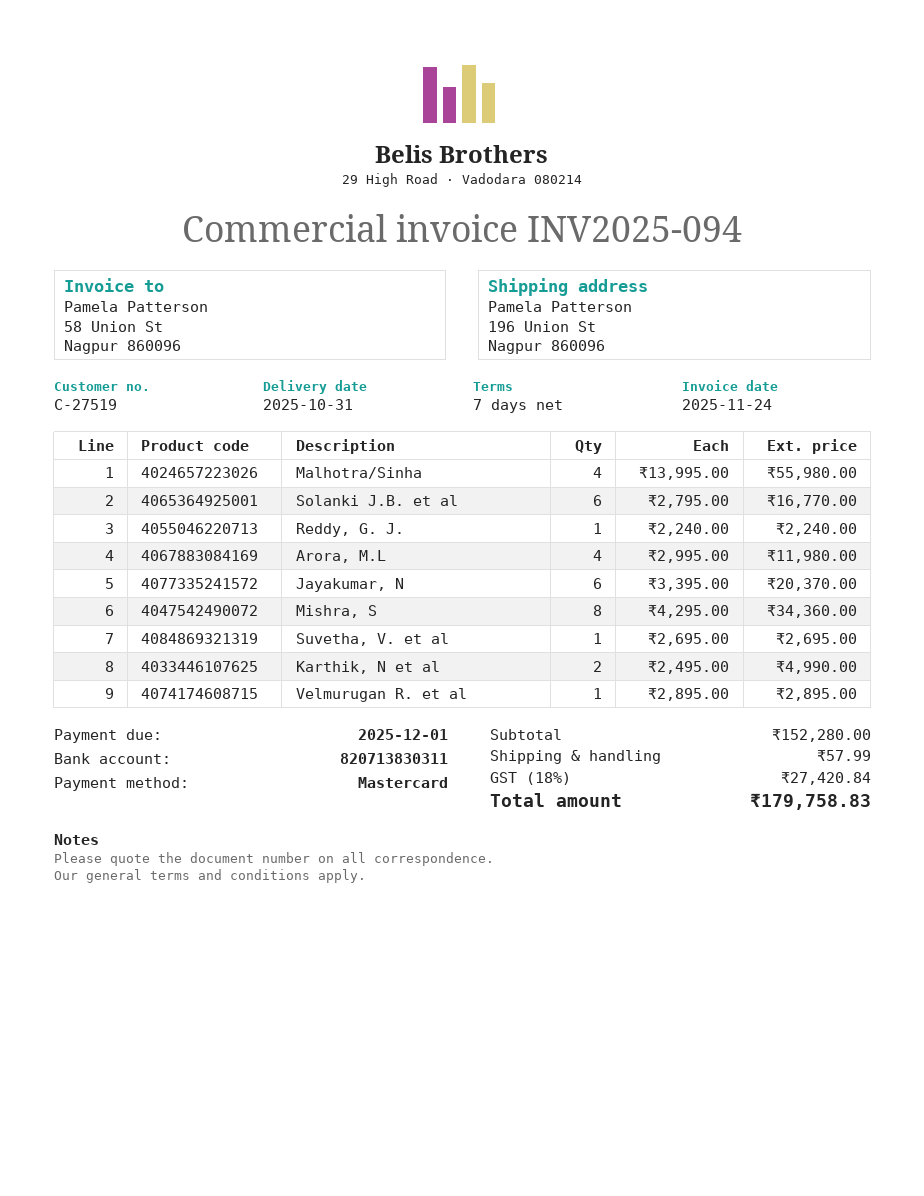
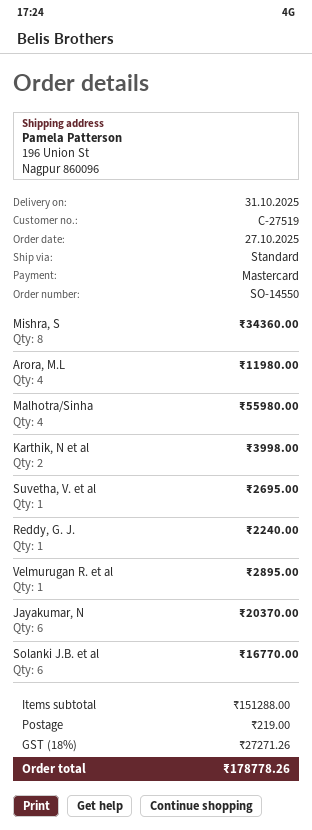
Karthik, N et al: 2 for 4990.00 -> 2 for 3998.00
subtotal: 152280.00 -> 151288.00
shipping: 57.99 -> 219.00
tax: 18% = 27420.84 -> 18% = 27271.26
total: 179758.83 -> 178778.26

